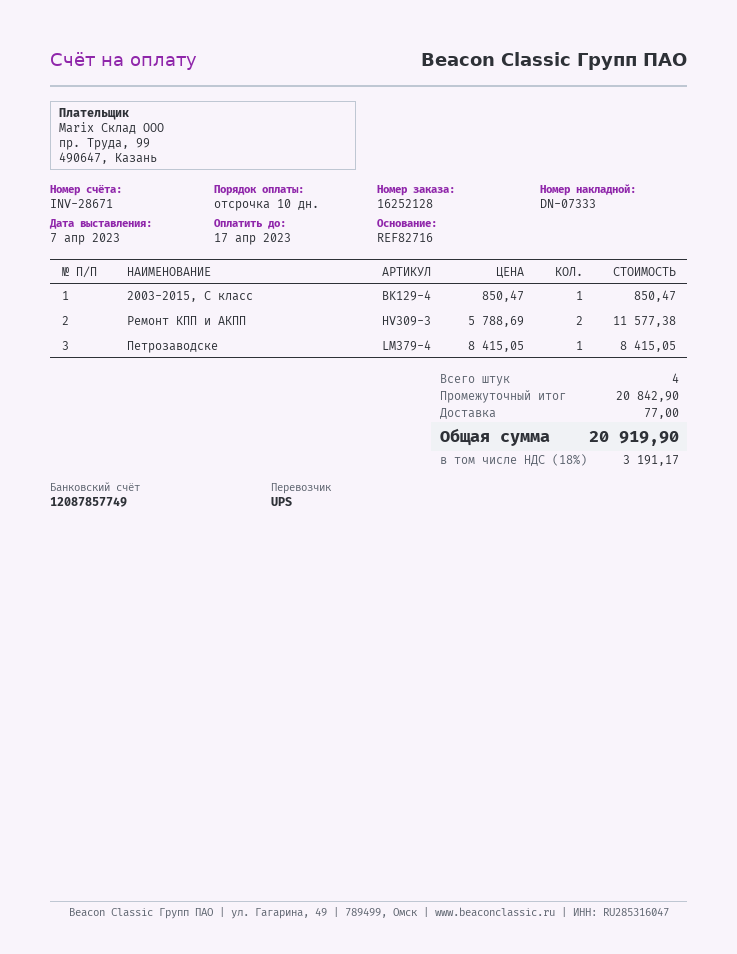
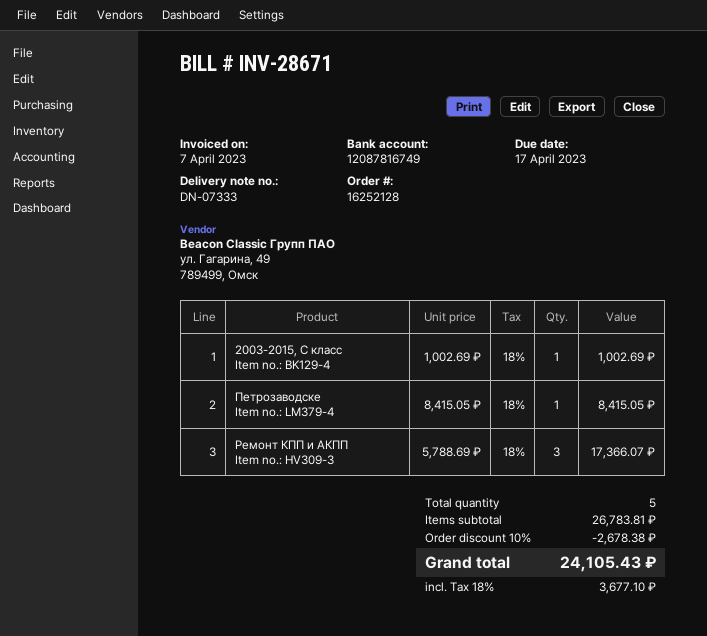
bank account: 12087857749 -> 12087816749
2003-2015, C класс: 1 x 850.47 = 850.47 -> 1 x 1002.69 = 1002.69
Ремонт КПП и АКПП: 2 x 5788.69 = 11577.38 -> 3 x 5788.69 = 17366.07
total quantity: 4 -> 5
subtotal: 20842.90 -> 26783.81
discount: none -> 10% = 2678.38
shipping: 77.00 -> none
tax: 18% = 3191.17 -> 18% = 3677.10
total: 20919.90 -> 24105.43

